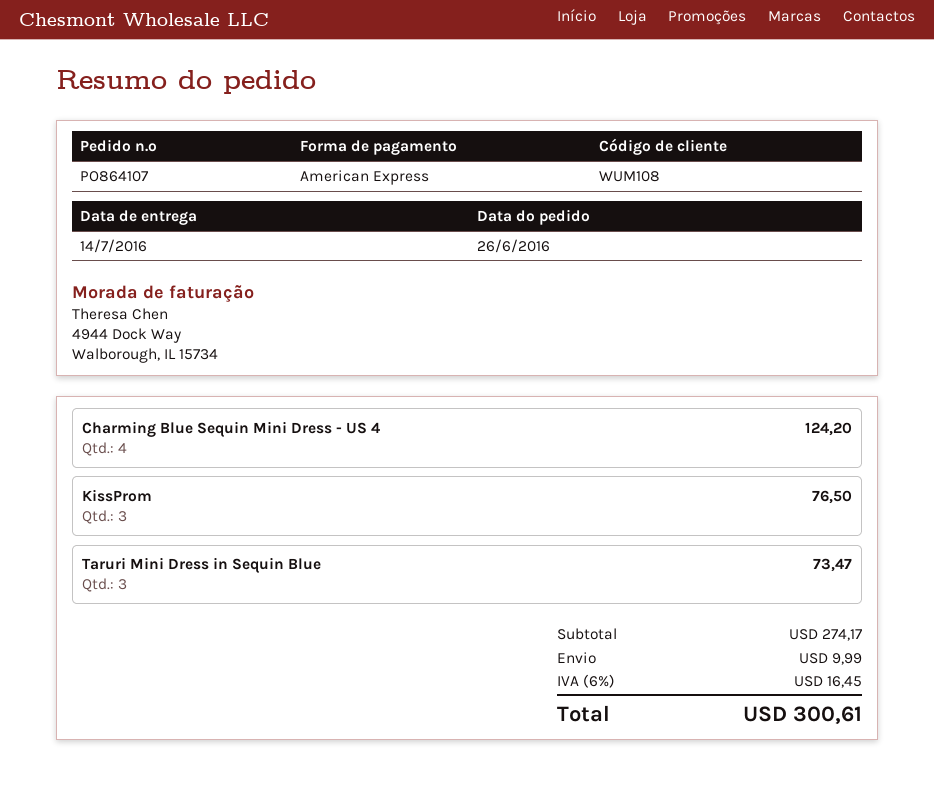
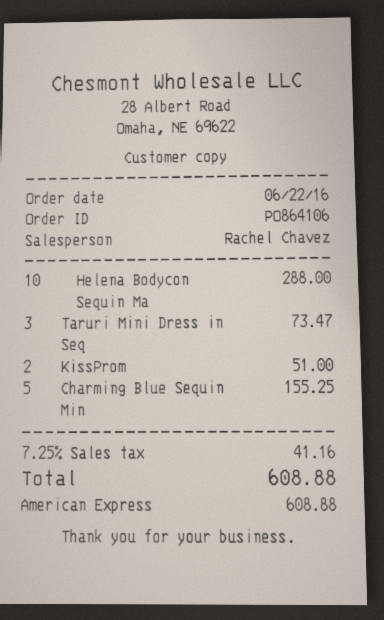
order number: PO864107 -> PO864106
order date: 2016-06-26 -> 2016-06-22
Charming Blue Sequin Mini Dress - US 4: 4 for 124.20 -> 5 for 155.25
KissProm: 3 for 76.50 -> 2 for 51.00
Helena Bodycon Sequin Ma: none -> 10 for 288.00
shipping: 9.99 -> none
tax: 6% = 16.45 -> 7.25% = 41.16
total: 300.61 -> 608.88

